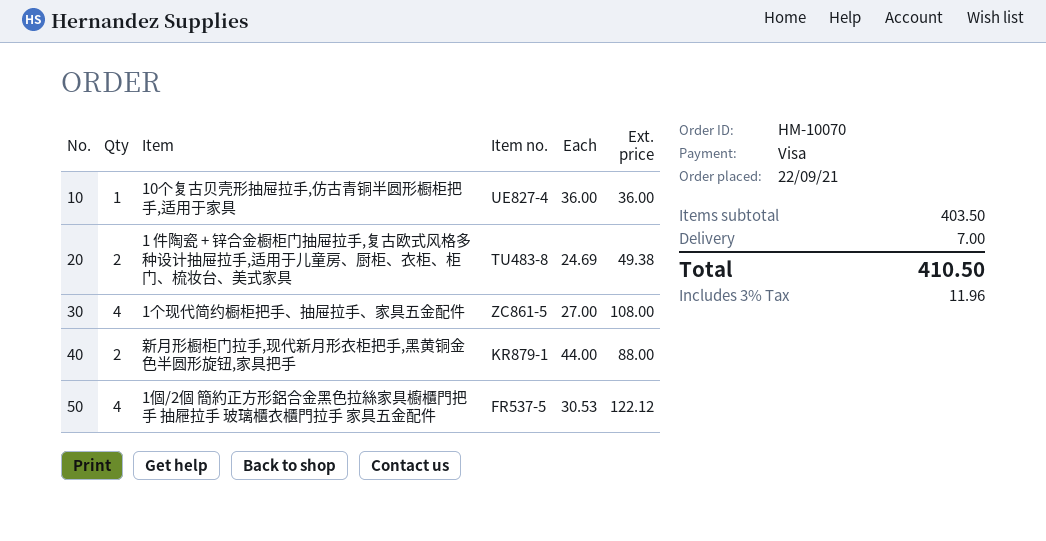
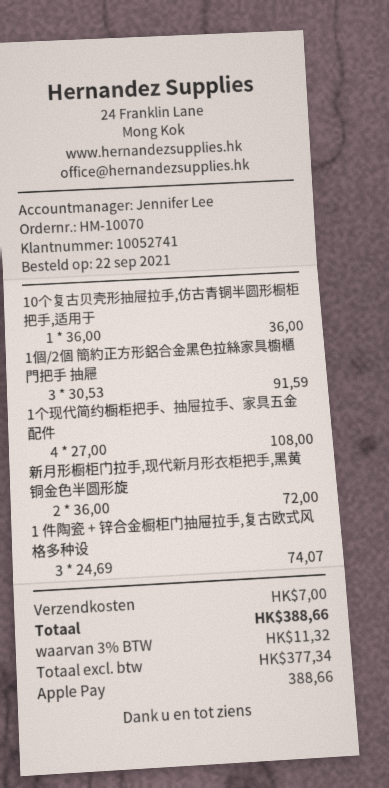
payment method: Visa -> Apple Pay
1 件陶瓷 + 锌合金橱柜门抽屉拉手,复古欧式风格多种设计抽屉拉手,适用于儿童房、厨柜、衣柜、柜门、梳妆台、美式家具: 2 x 24.69 = 49.38 -> 3 x 24.69 = 74.07
新月形橱柜门拉手,现代新月形衣柜把手,黑黄铜金色半圆形旋钮,家具把手: 2 x 44.00 = 88.00 -> 2 x 36.00 = 72.00
1個/2個 簡約正方形鋁合金黑色拉絲家具櫥櫃門把手 抽屜拉手 玻璃櫃衣櫃門拉手 家具五金配件: 4 x 30.53 = 122.12 -> 3 x 30.53 = 91.59
tax: 3% = 11.96 -> 3% = 11.32
total: 410.50 -> 388.66

